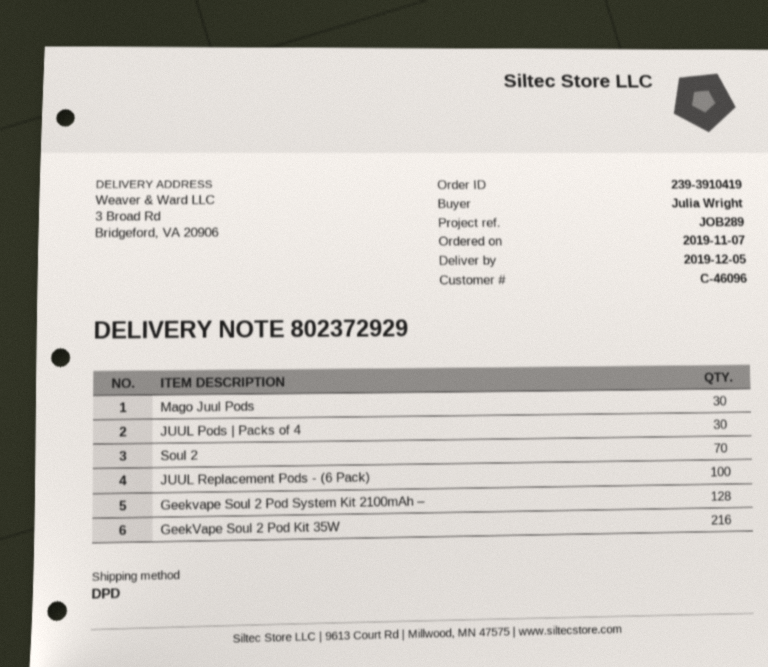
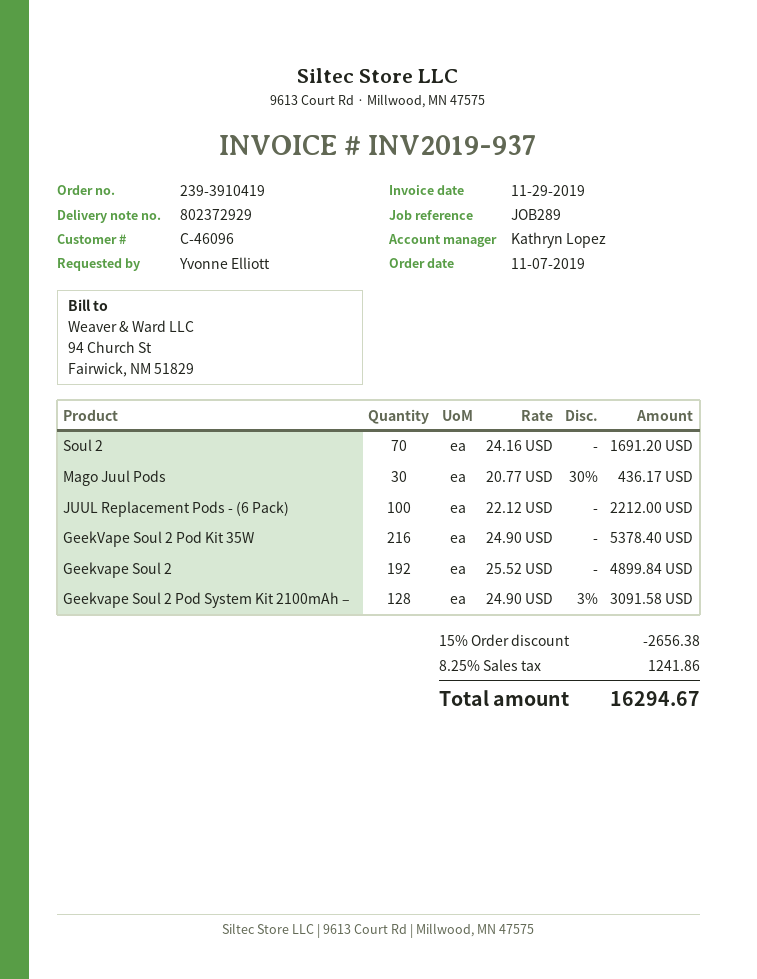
ordered by: Julia Wright -> Yvonne Elliott
JUUL Pods | Packs of 4: 30 -> none
Geekvape Soul 2: none -> 192

